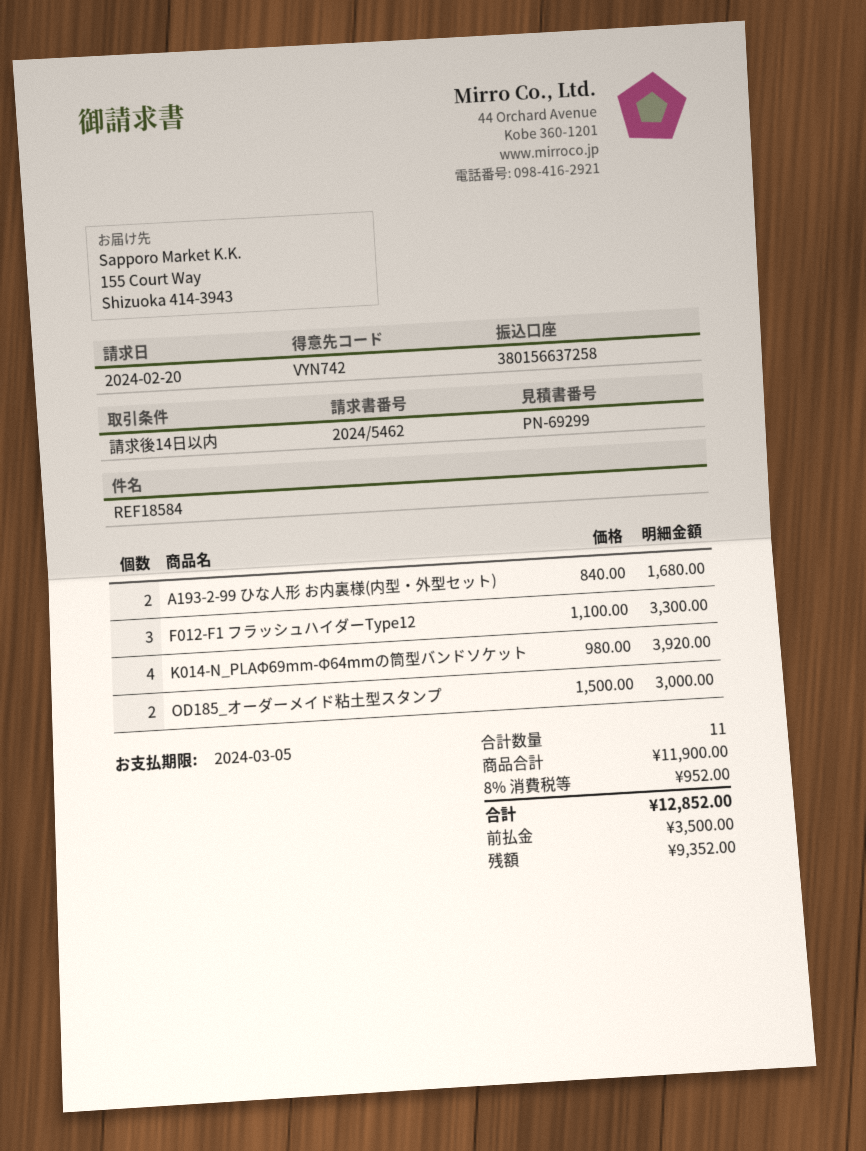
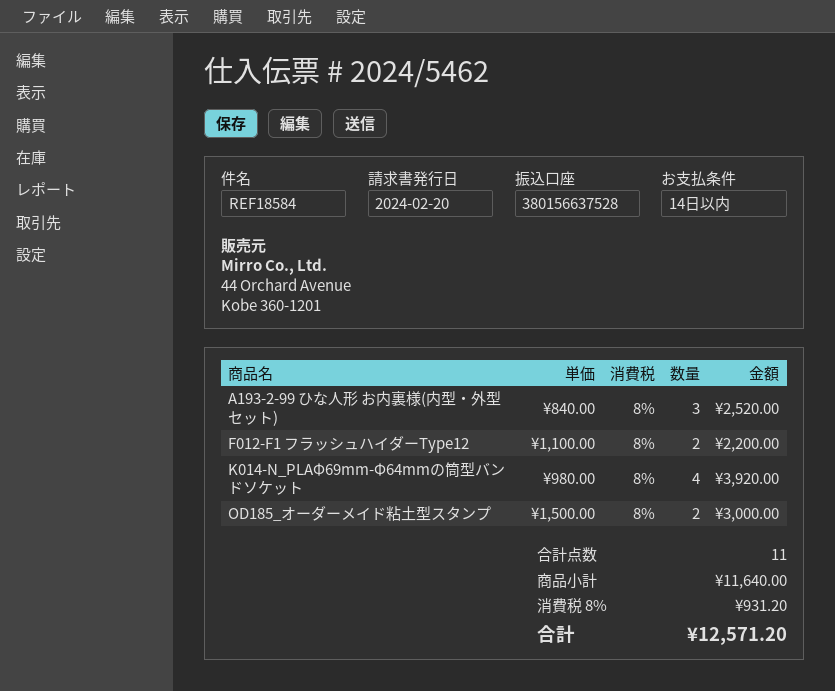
bank account: 380156637258 -> 380156637528
A193-2-99 ひな人形 お内裏様(内型・外型セット): 2 x 840.00 = 1680.00 -> 3 x 840.00 = 2520.00
F012-F1 フラッシュハイダーType12: 3 x 1100.00 = 3300.00 -> 2 x 1100.00 = 2200.00
subtotal: 11900.00 -> 11640.00
tax: 8% = 952.00 -> 8% = 931.20
total: 12852.00 -> 12571.20

